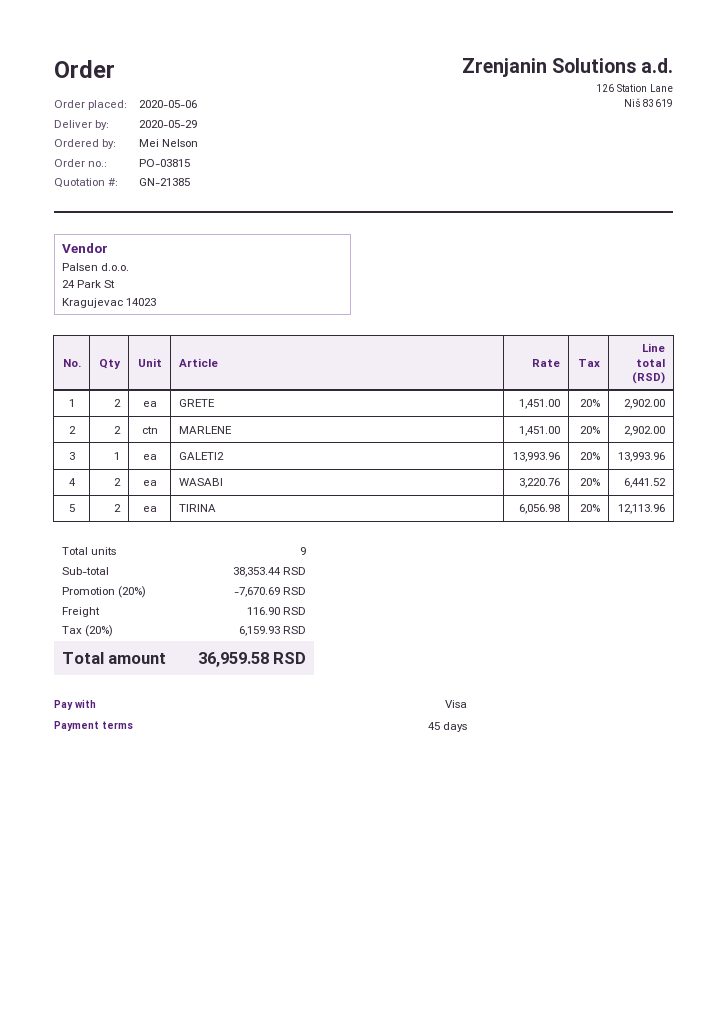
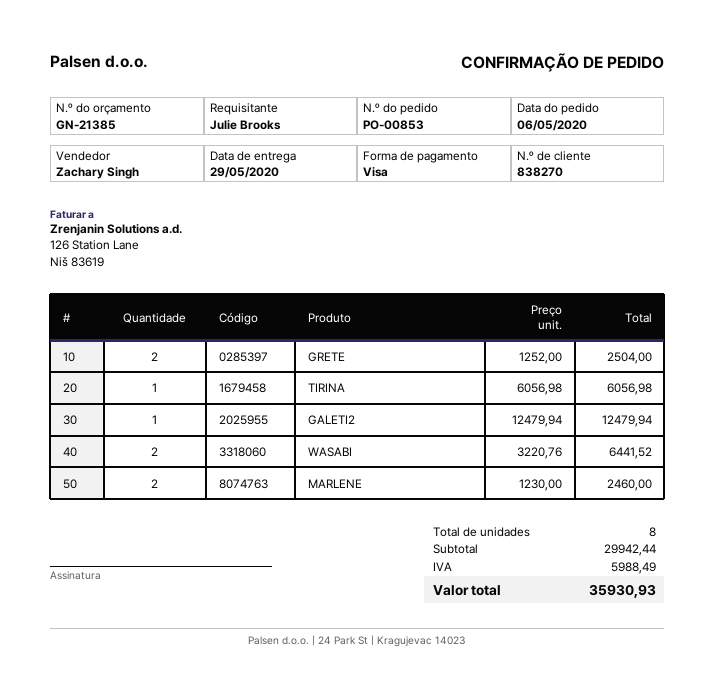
order number: PO-03815 -> PO-00853
ordered by: Mei Nelson -> Julie Brooks
GRETE: 2 x 1451.00 = 2902.00 -> 2 x 1252.00 = 2504.00
MARLENE: 2 x 1451.00 = 2902.00 -> 2 x 1230.00 = 2460.00
GALETI2: 1 x 13993.96 = 13993.96 -> 1 x 12479.94 = 12479.94
TIRINA: 2 x 6056.98 = 12113.96 -> 1 x 6056.98 = 6056.98
total quantity: 9 -> 8
subtotal: 38353.44 -> 29942.44
discount: 20% = 7670.69 -> none
shipping: 116.90 -> none
tax: 6159.93 -> 5988.49
total: 36959.58 -> 35930.93

